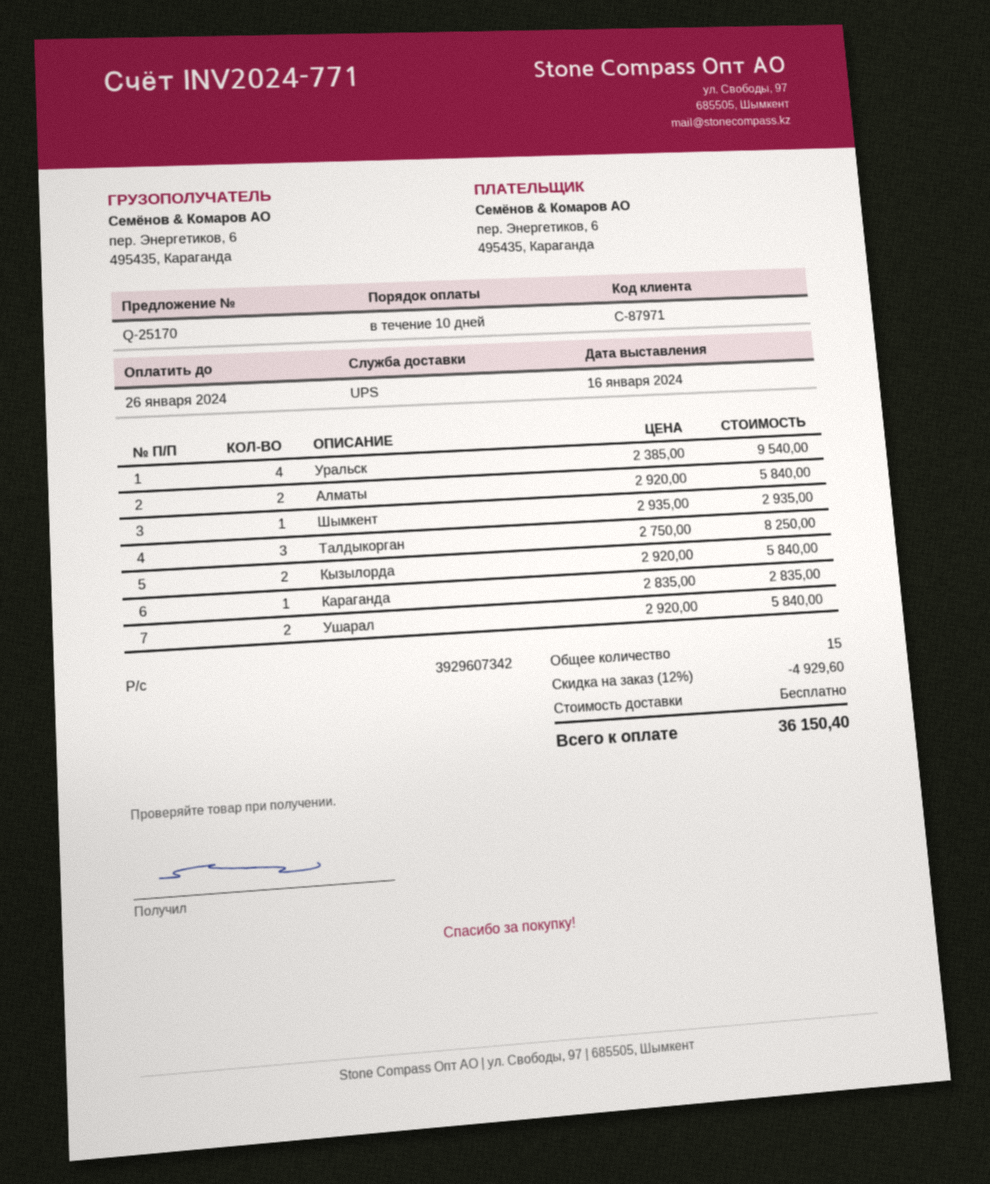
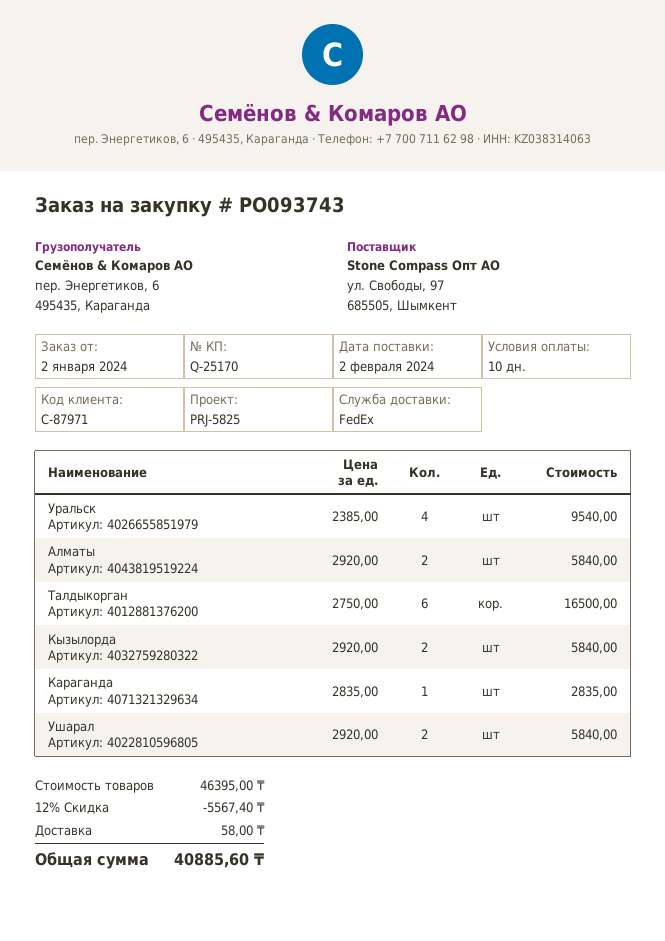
shipping method: UPS -> FedEx
Шымкент: 1 x 2935.00 = 2935.00 -> none
Талдыкорган: 3 x 2750.00 = 8250.00 -> 6 x 2750.00 = 16500.00
discount: 12% = 4929.60 -> 12% = 5567.40
shipping: 0.00 -> 58.00
total: 36150.40 -> 40885.60

